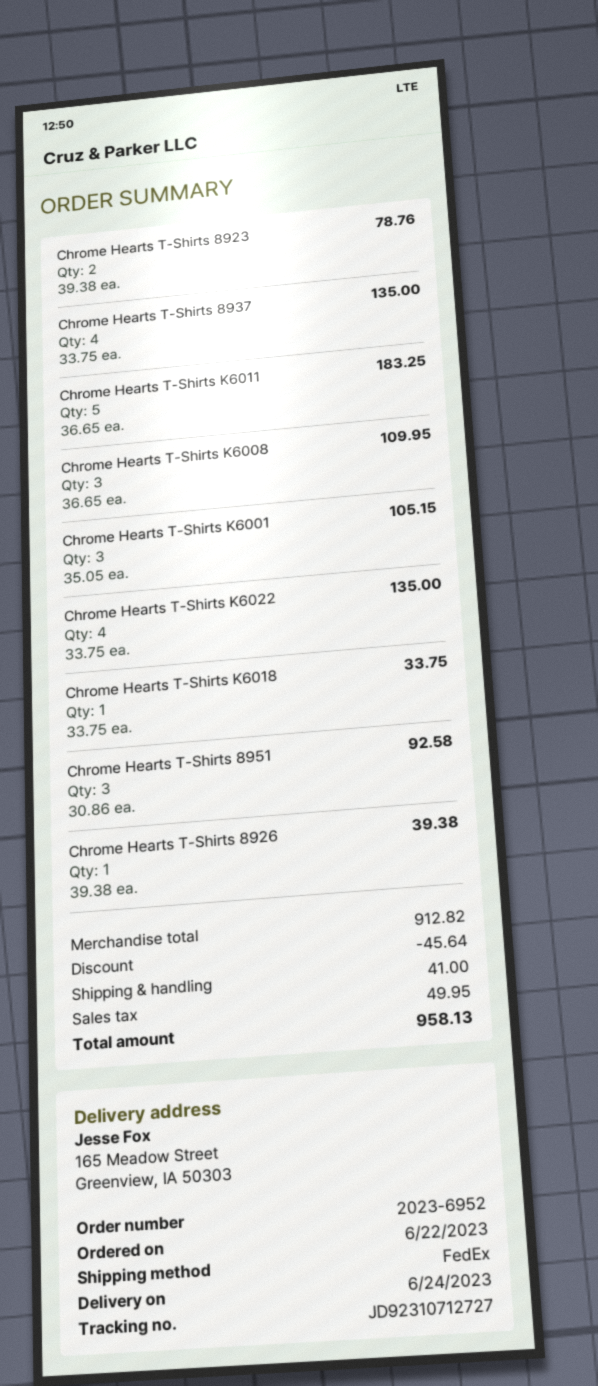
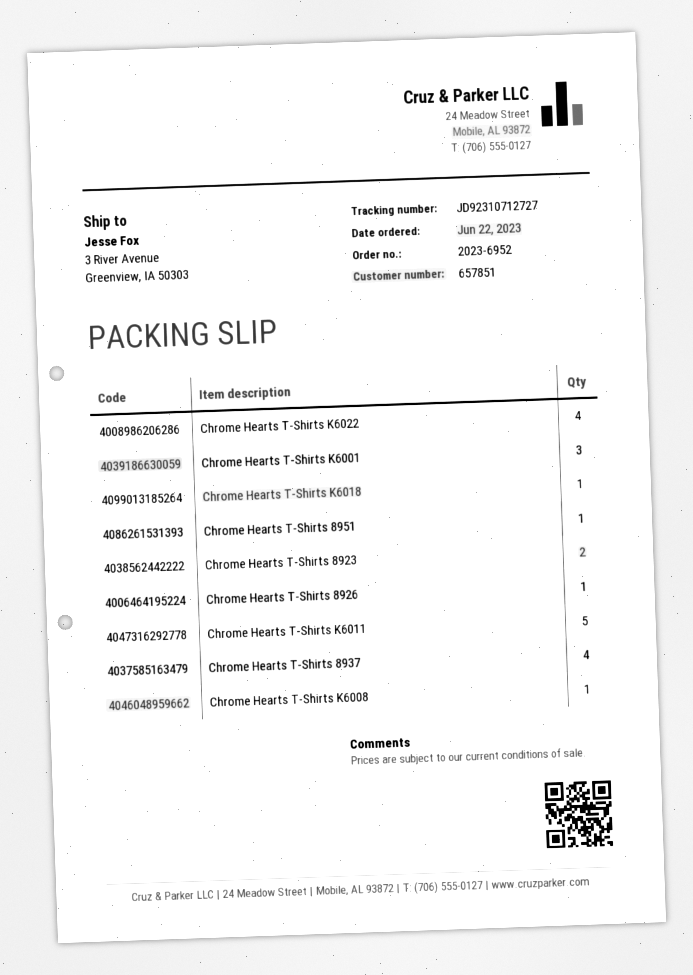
ship to: 165 Meadow Street, Greenview, IA 50303 -> 3 River Avenue, Greenview, IA 50303
Chrome Hearts T-Shirts K6008: 3 -> 1
Chrome Hearts T-Shirts 8951: 3 -> 1

